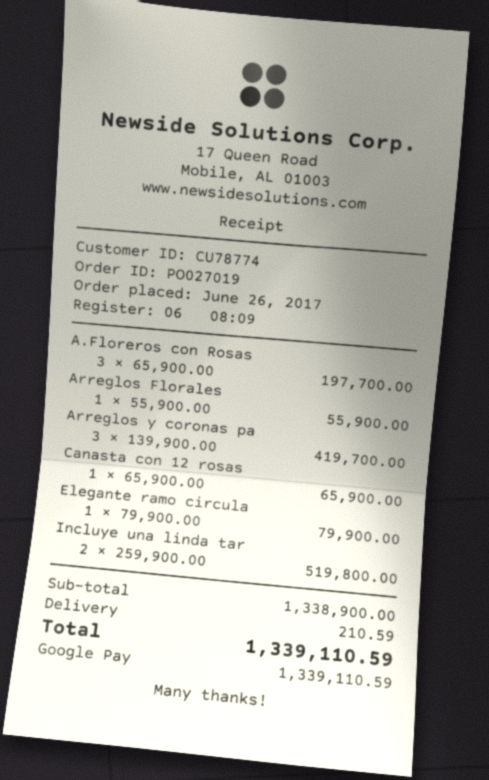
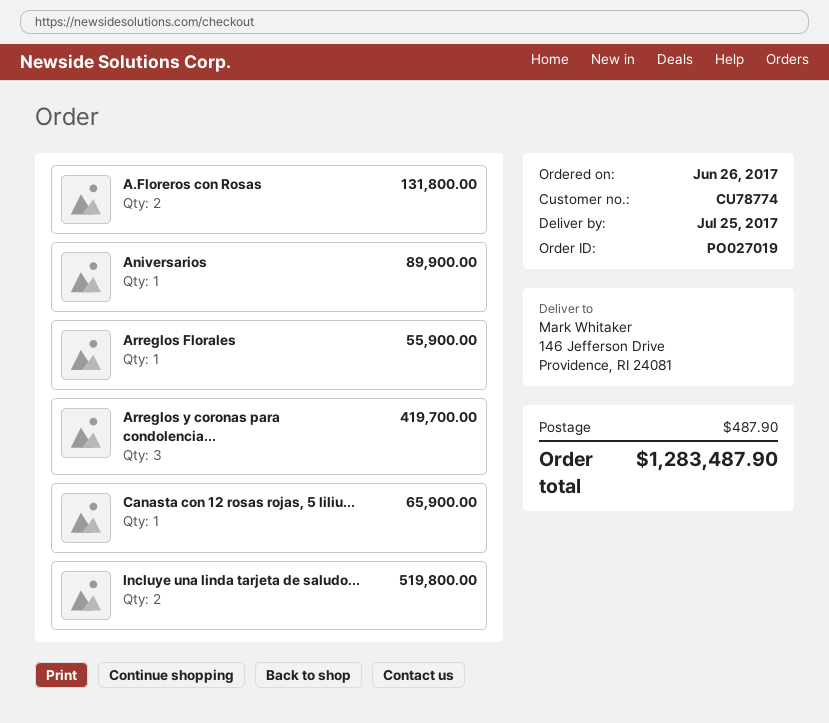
A.Floreros con Rosas: 3 for 197700.00 -> 2 for 131800.00
Elegante ramo circula: 1 for 79900.00 -> none
Aniversarios: none -> 1 for 89900.00
shipping: 210.59 -> 487.90
total: 1339110.59 -> 1283487.90

